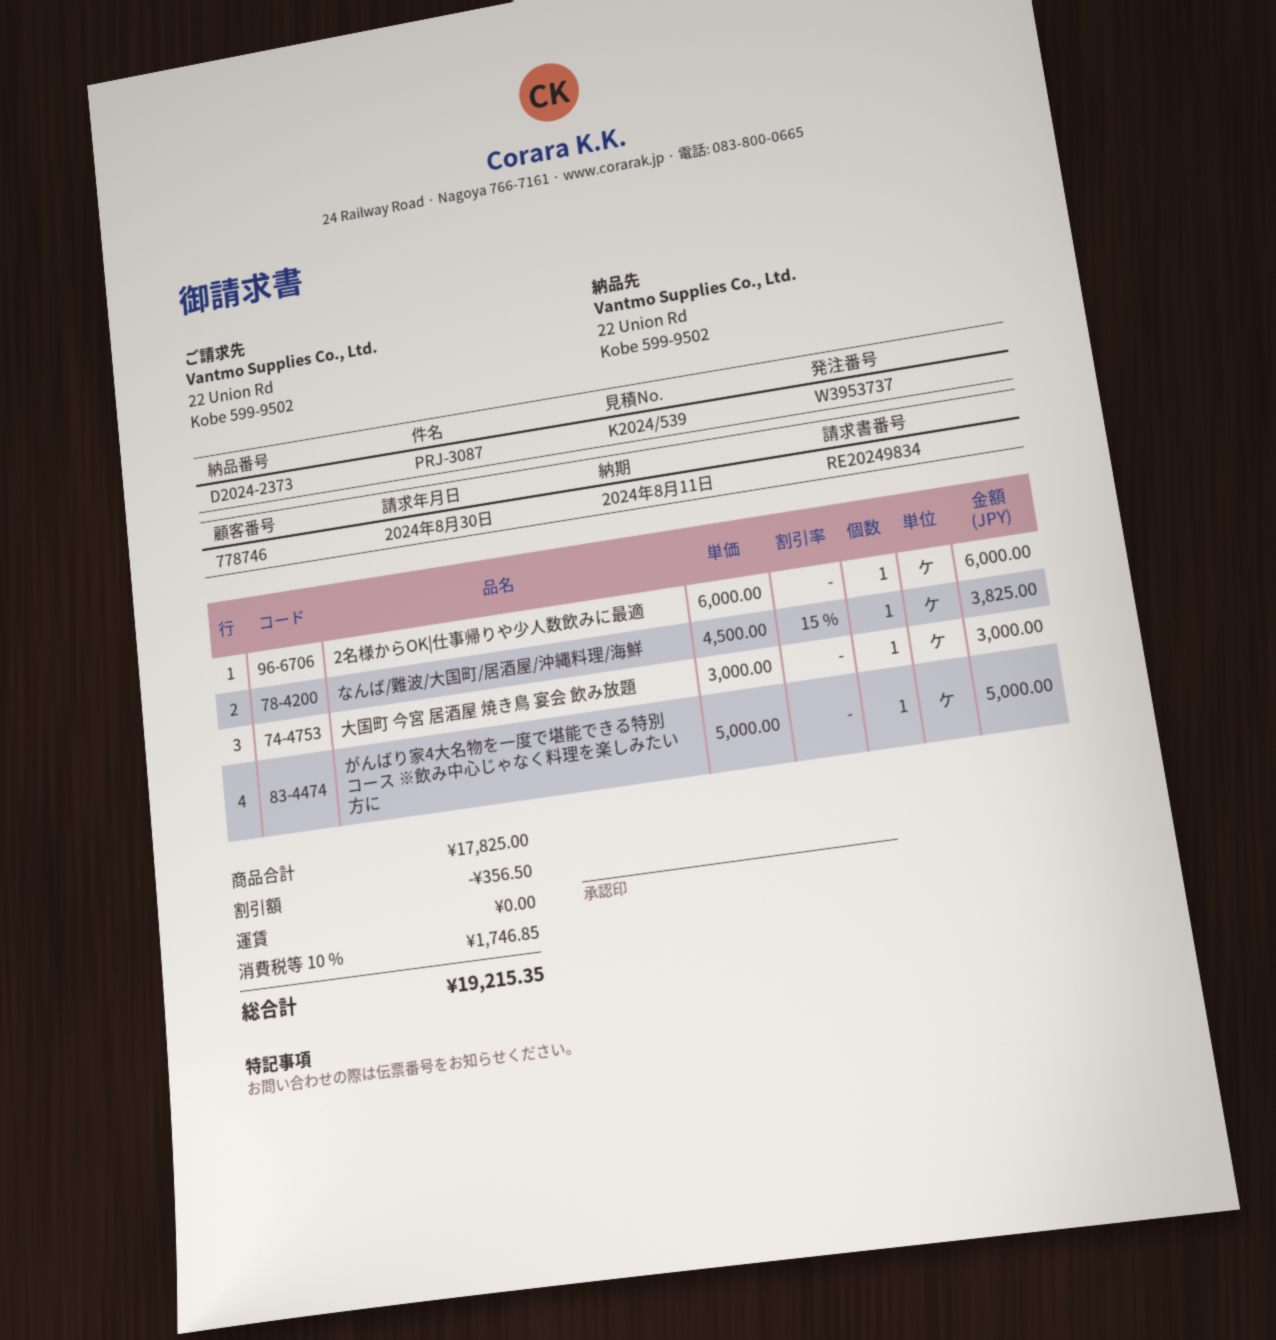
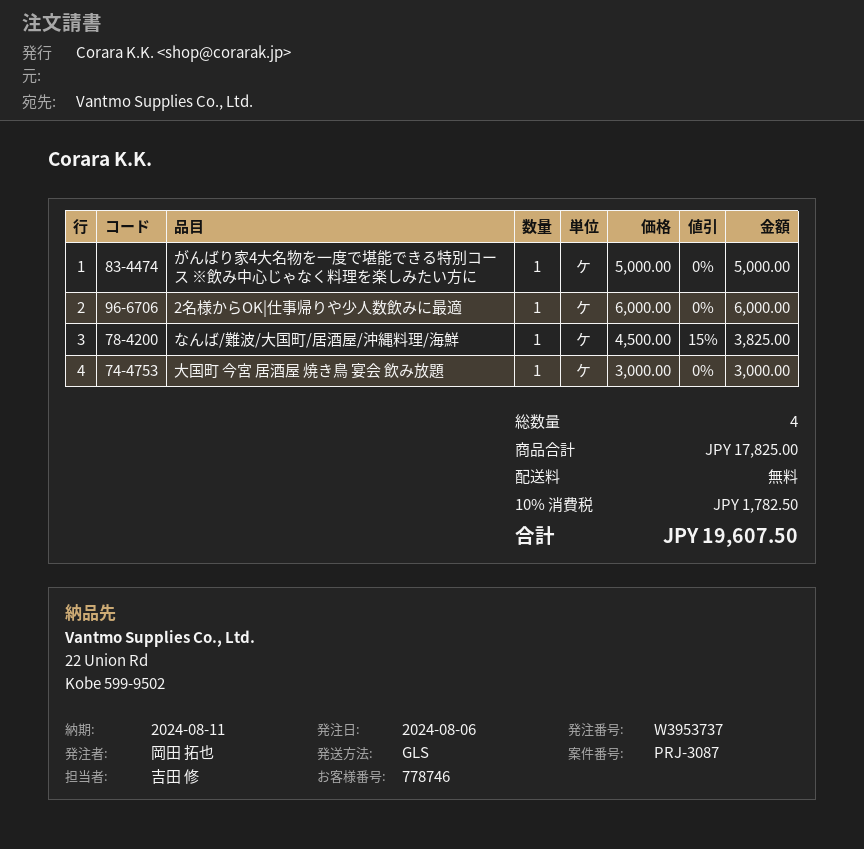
discount: 356.50 -> none
tax: 10% = 1746.85 -> 10% = 1782.50
total: 19215.35 -> 19607.50

